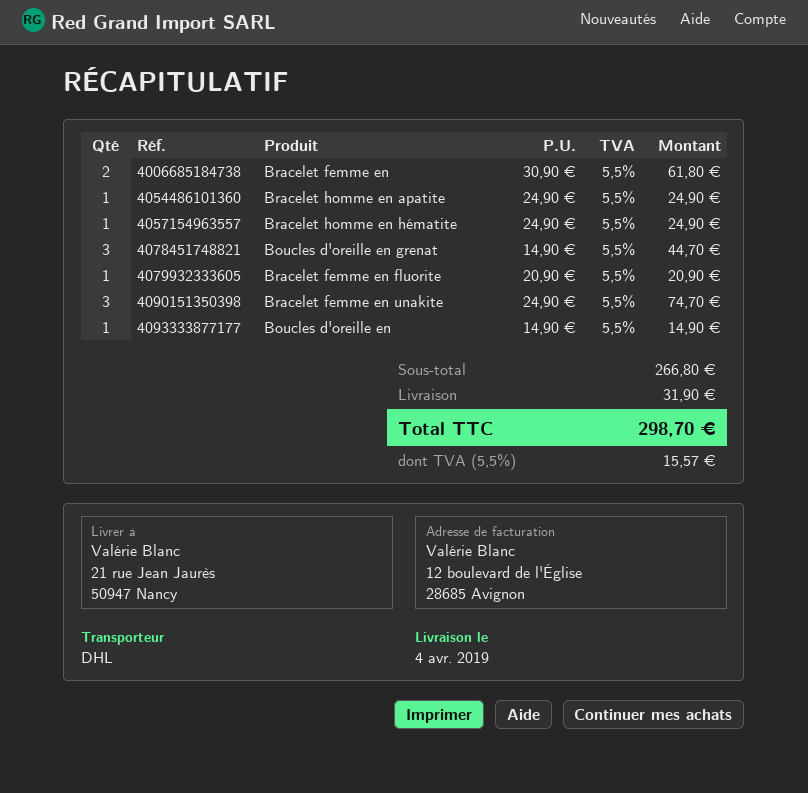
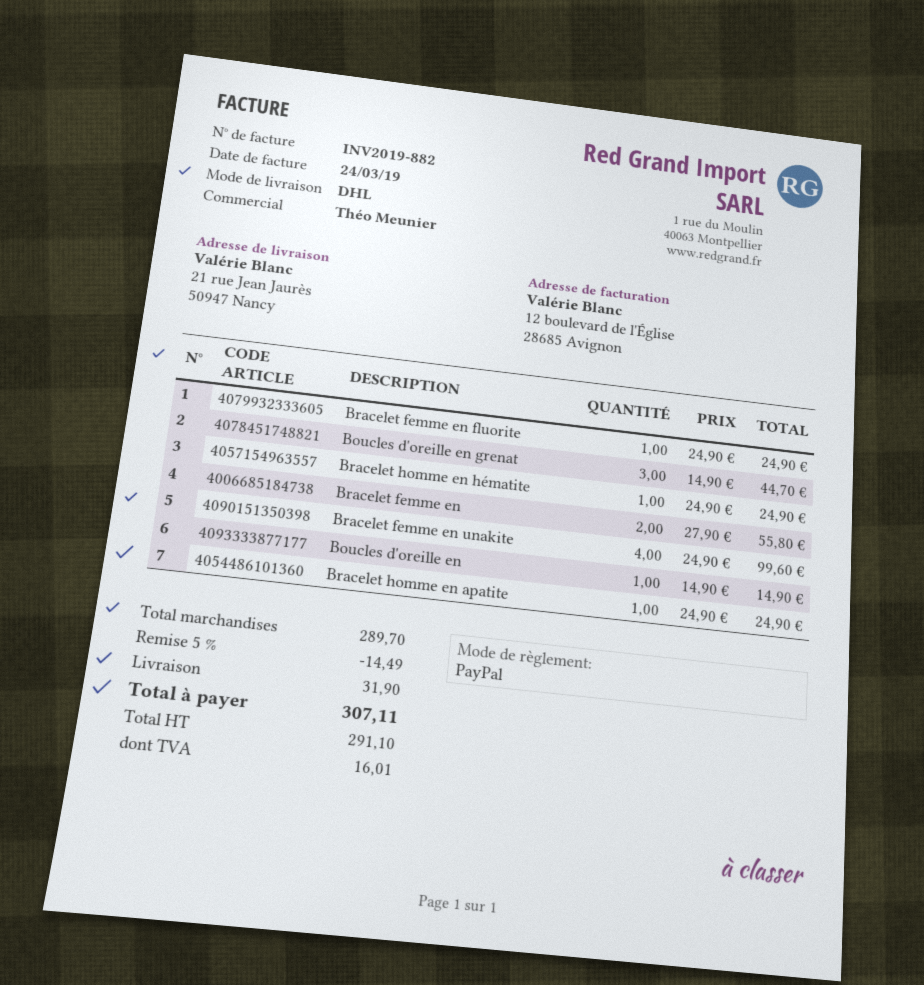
Bracelet femme en: 2 x 30.90 = 61.80 -> 2 x 27.90 = 55.80
Bracelet femme en fluorite: 1 x 20.90 = 20.90 -> 1 x 24.90 = 24.90
Bracelet femme en unakite: 3 x 24.90 = 74.70 -> 4 x 24.90 = 99.60
subtotal: 266.80 -> 289.70
discount: none -> 5% = 14.49
tax: 15.57 -> 16.01
total: 298.70 -> 307.11

